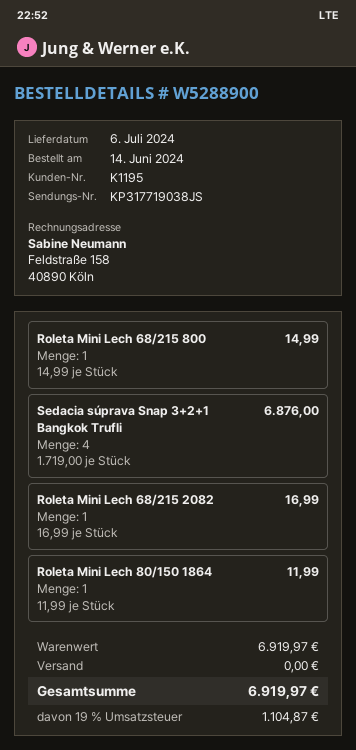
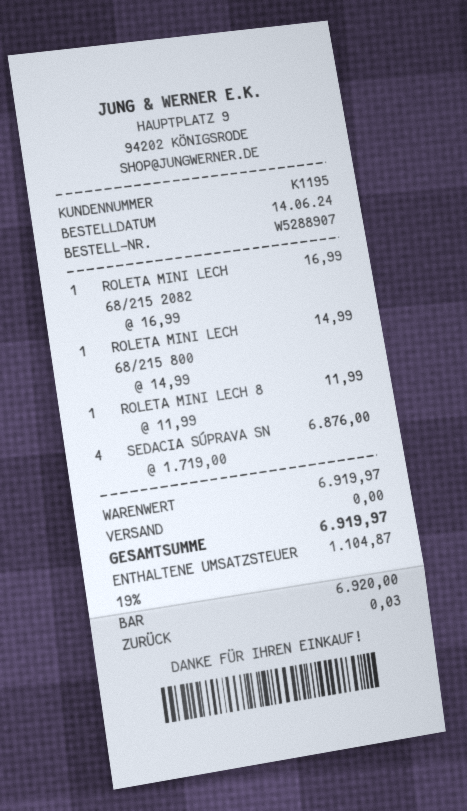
order number: W5288900 -> W5288907

